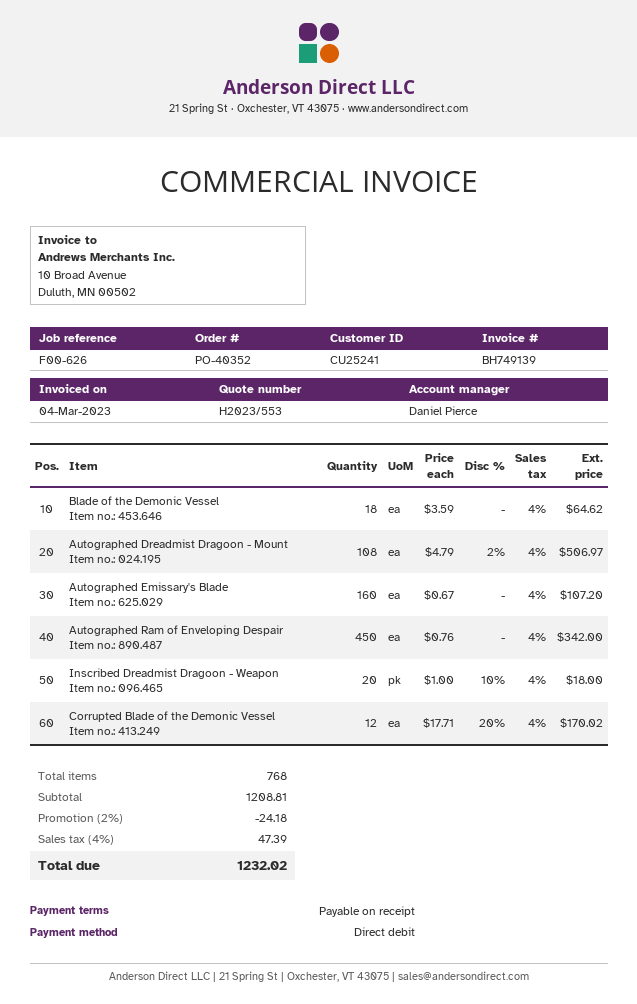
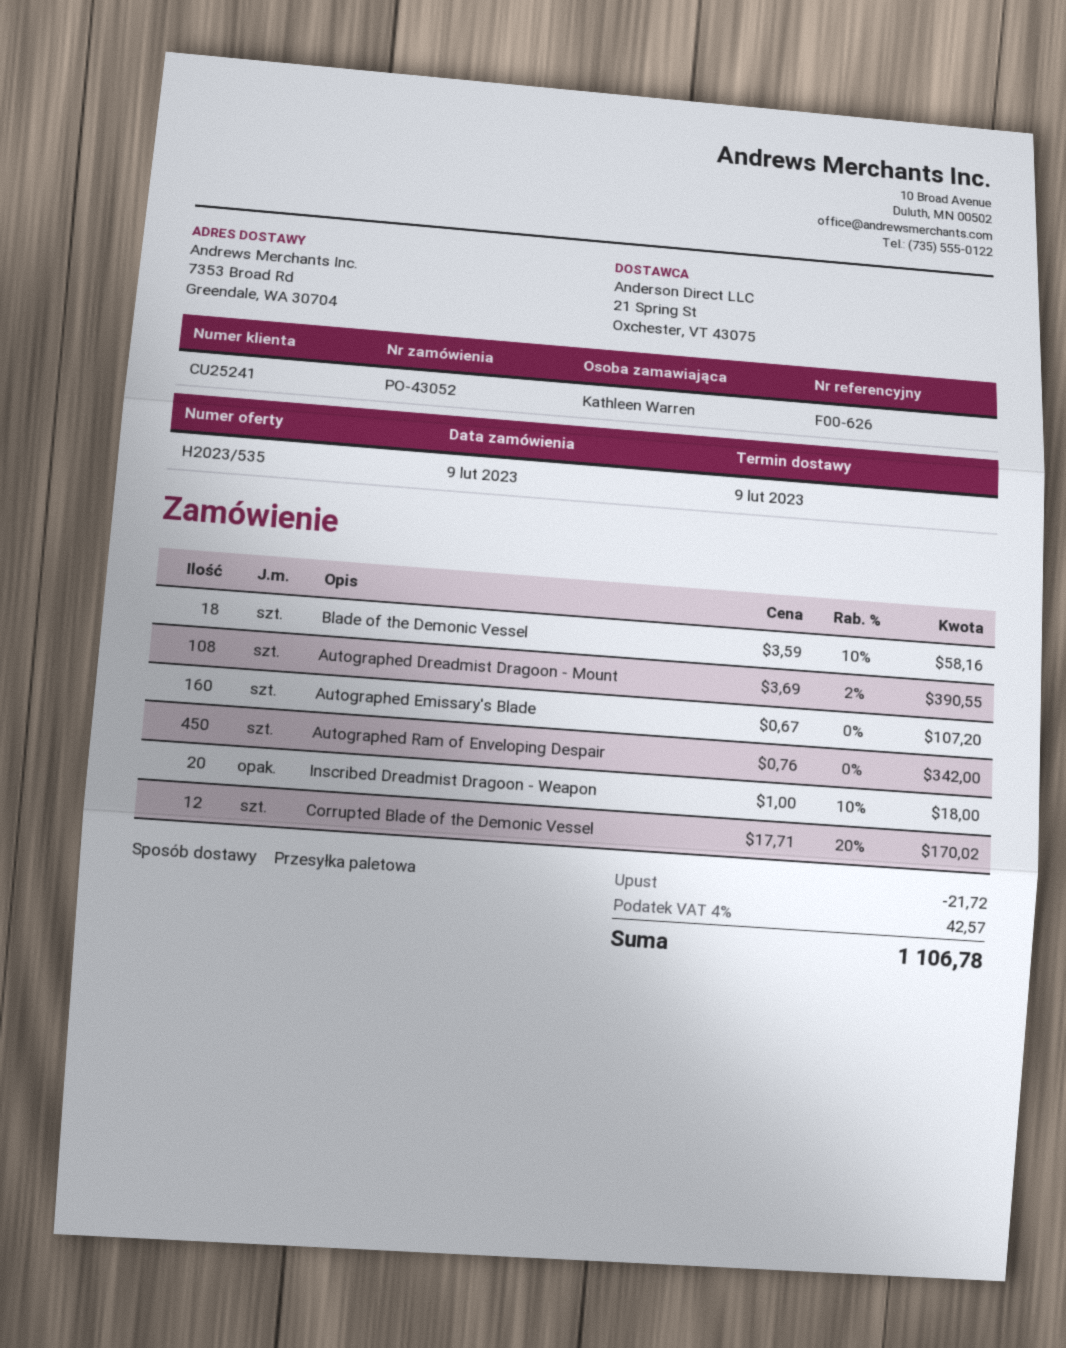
quote number: H2023/553 -> H2023/535
order number: PO-40352 -> PO-43052
Blade of the Demonic Vessel: 18 x 3.59 = 64.62 -> 18 x 3.59 - 10% = 58.16
Autographed Dreadmist Dragoon - Mount: 108 x 4.79 - 2% = 506.97 -> 108 x 3.69 - 2% = 390.55
discount: 24.18 -> 21.72
tax: 4% = 47.39 -> 4% = 42.57
total: 1232.02 -> 1106.78

